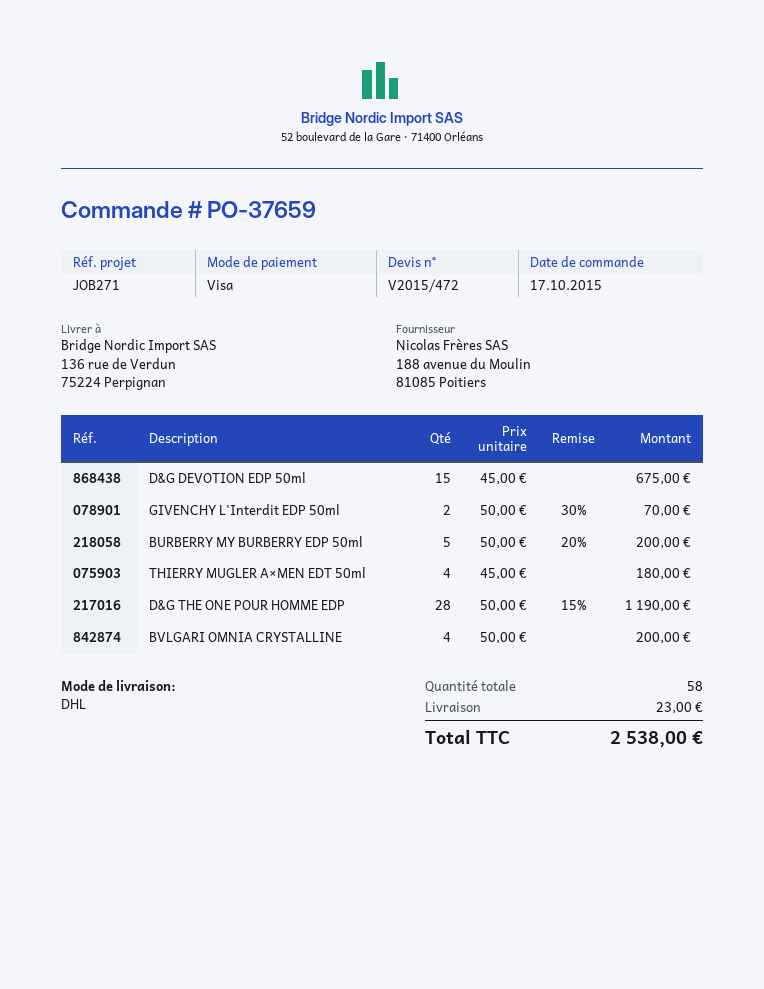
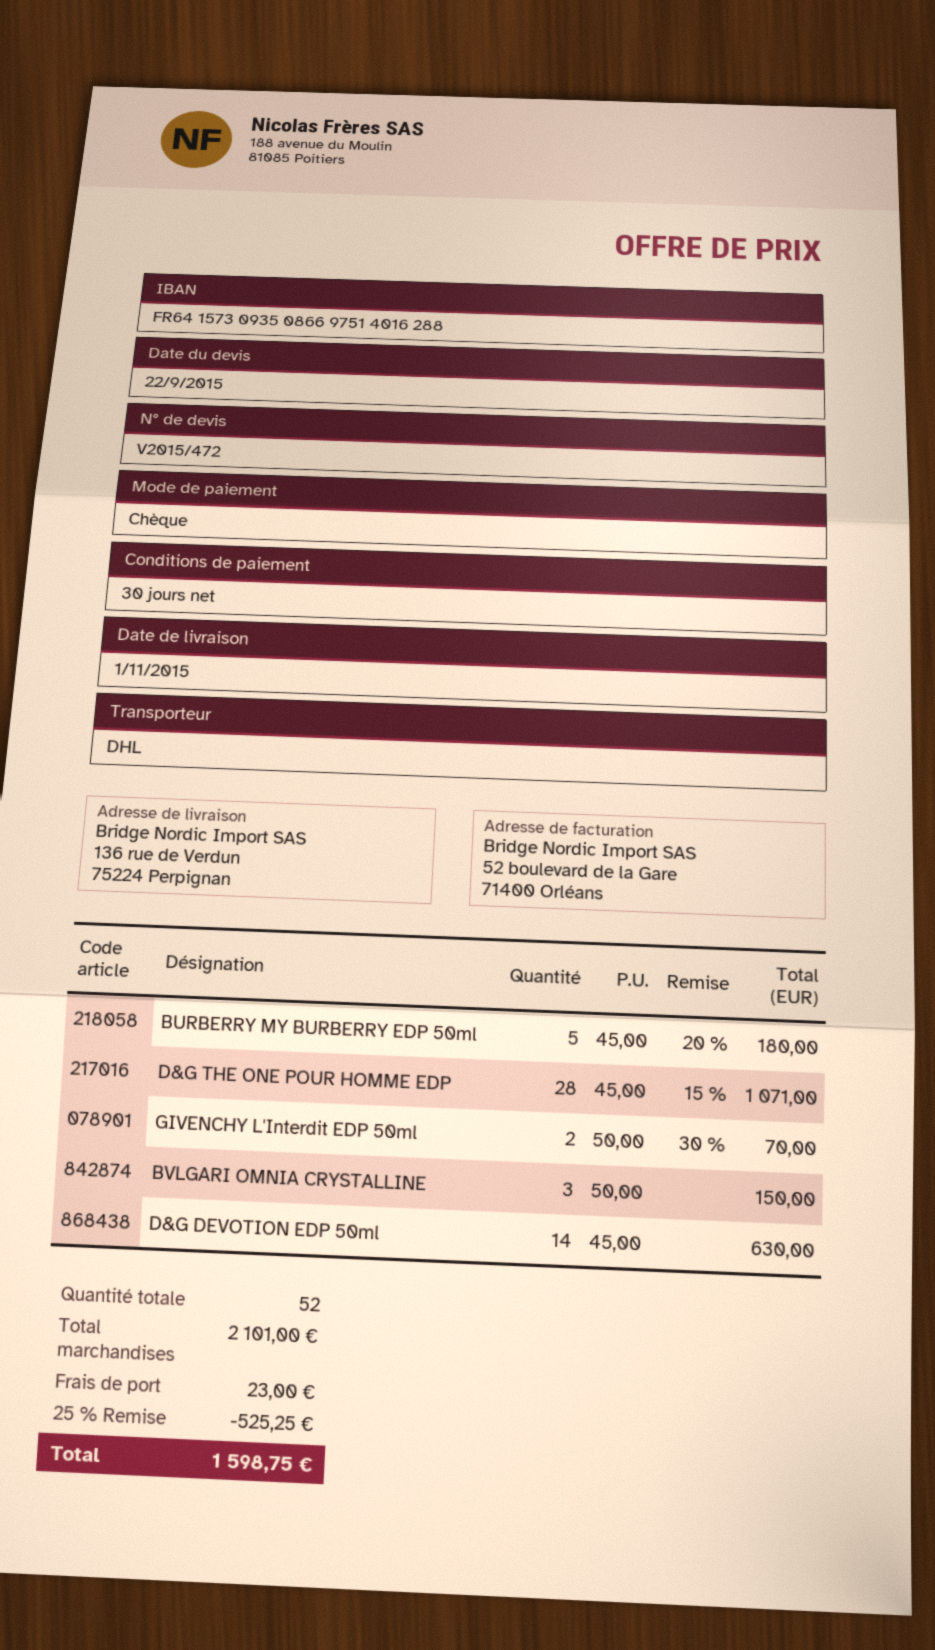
payment method: Visa -> cheque
D&G DEVOTION EDP 50ml: 15 x 45.00 = 675.00 -> 14 x 45.00 = 630.00
BURBERRY MY BURBERRY EDP 50ml: 5 x 50.00 - 20% = 200.00 -> 5 x 45.00 - 20% = 180.00
THIERRY MUGLER A×MEN EDT 50ml: 4 x 45.00 = 180.00 -> none
D&G THE ONE POUR HOMME EDP: 28 x 50.00 - 15% = 1190.00 -> 28 x 45.00 - 15% = 1071.00
BVLGARI OMNIA CRYSTALLINE: 4 x 50.00 = 200.00 -> 3 x 50.00 = 150.00
total quantity: 58 -> 52
discount: none -> 25% = 525.25
total: 2538.00 -> 1598.75

